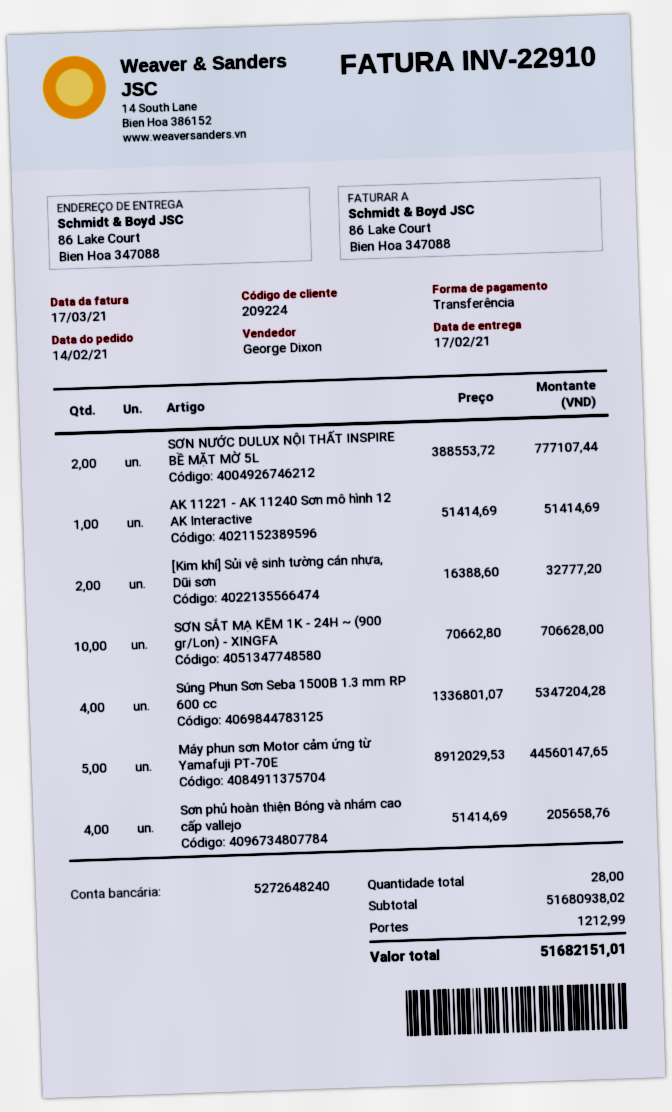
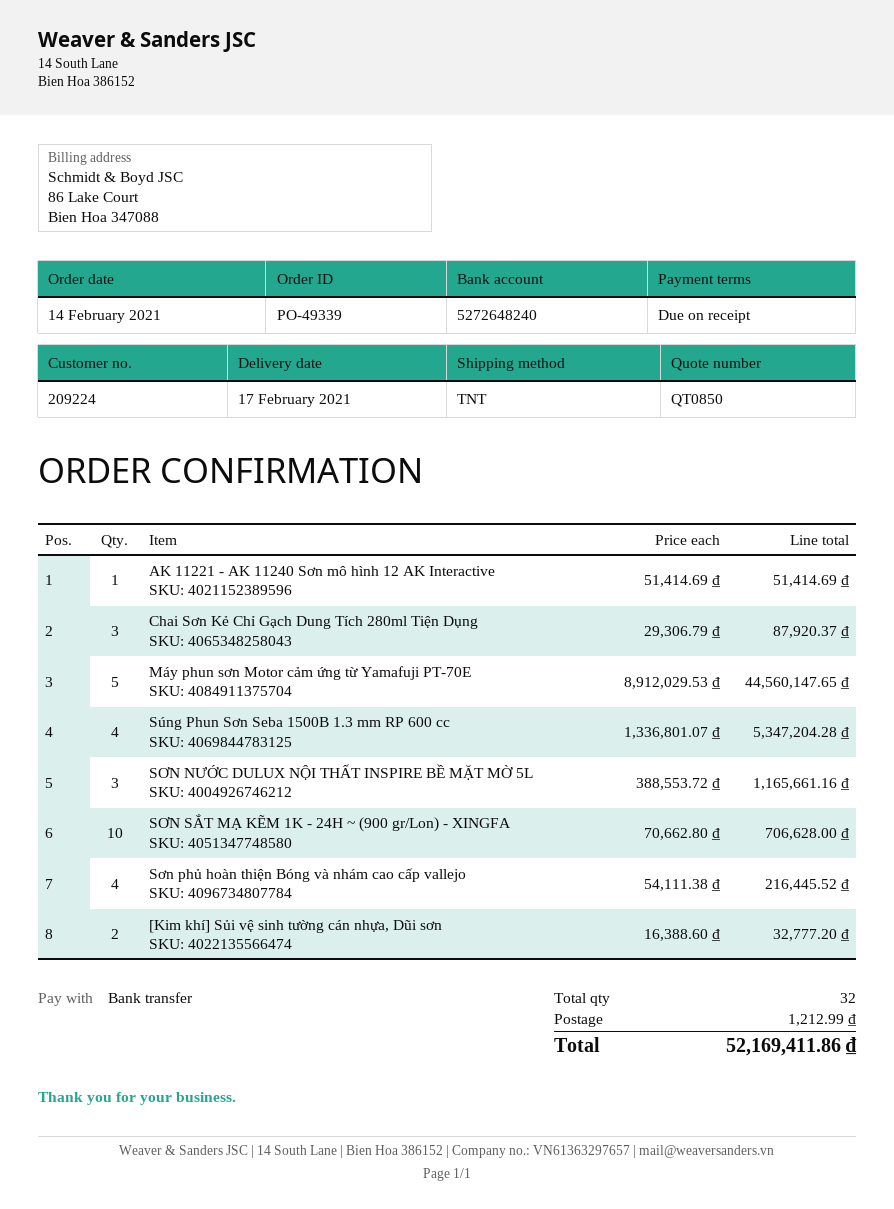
SƠN NƯỚC DULUX NỘI THẤT INSPIRE BỀ MẶT MỜ 5L: 2 x 388553.72 = 777107.44 -> 3 x 388553.72 = 1165661.16
Sơn phủ hoàn thiện Bóng và nhám cao cấp vallejo: 4 x 51414.69 = 205658.76 -> 4 x 54111.38 = 216445.52
Chai Sơn Kẻ Chỉ Gạch Dung Tích 280ml Tiện Dụng: none -> 3 x 29306.79 = 87920.37
total quantity: 28 -> 32
total: 51682151.01 -> 52169411.86

